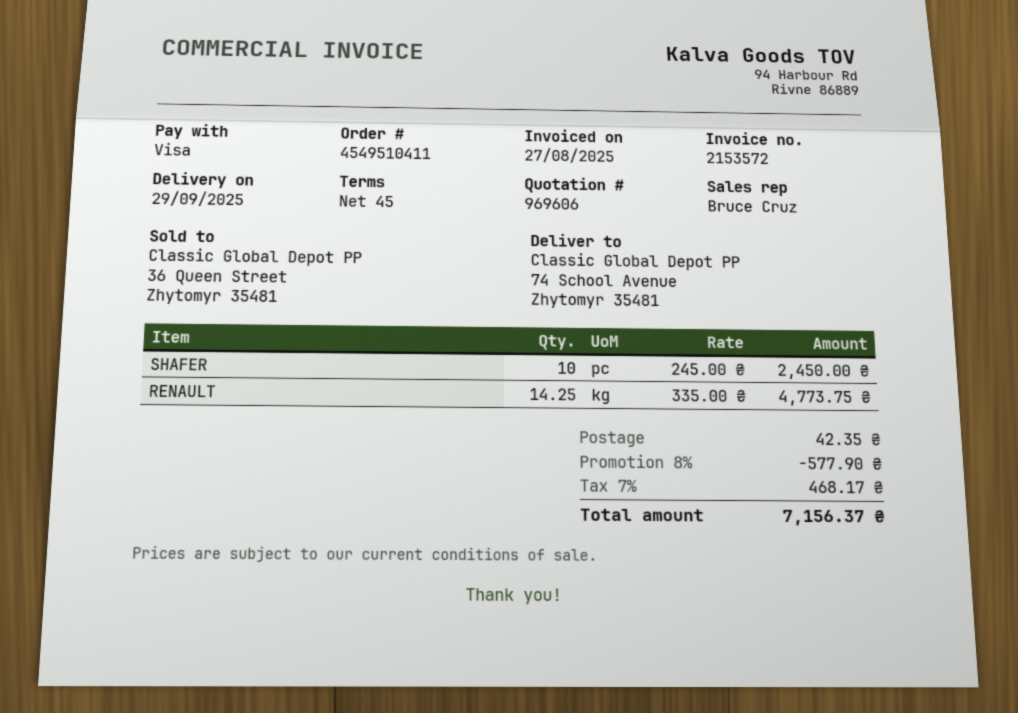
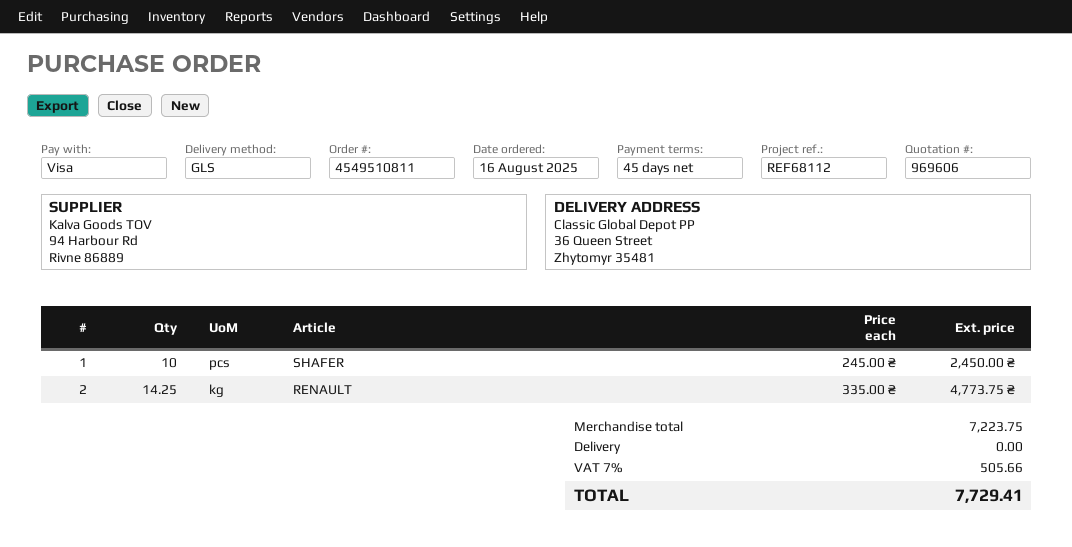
order number: 4549510411 -> 4549510811
ship to: 74 School Avenue, Zhytomyr 35481 -> 36 Queen Street, Zhytomyr 35481
discount: 8% = 577.90 -> none
shipping: 42.35 -> 0.00
tax: 7% = 468.17 -> 7% = 505.66
total: 7156.37 -> 7729.41

